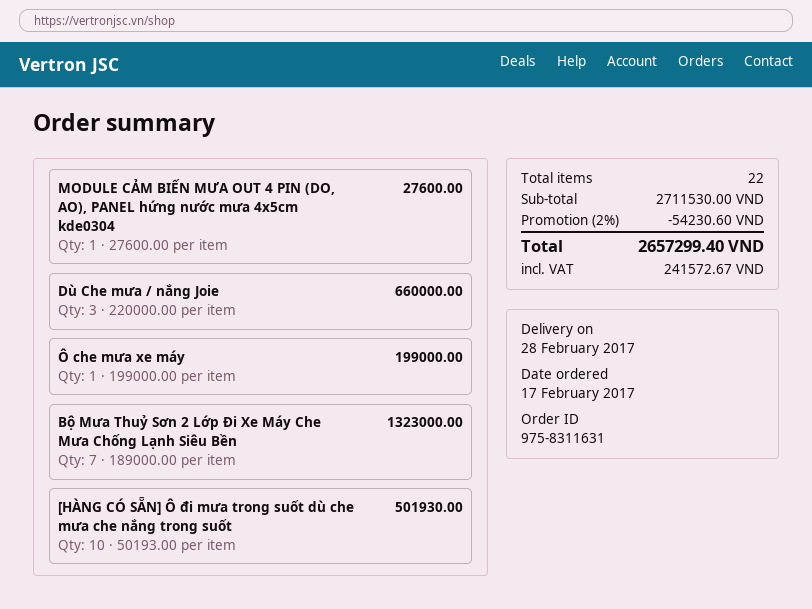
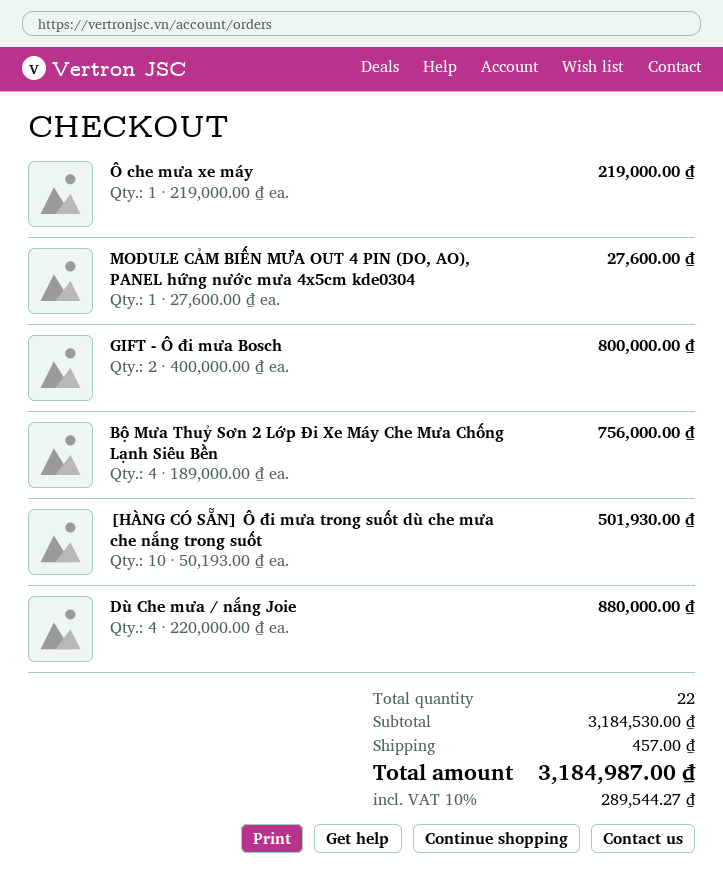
Dù Che mưa / nắng Joie: 3 x 220000.00 = 660000.00 -> 4 x 220000.00 = 880000.00
Ô che mưa xe máy: 1 x 199000.00 = 199000.00 -> 1 x 219000.00 = 219000.00
Bộ Mưa Thuỷ Sơn 2 Lớp Đi Xe Máy Che Mưa Chống Lạnh Siêu Bền: 7 x 189000.00 = 1323000.00 -> 4 x 189000.00 = 756000.00
GIFT - Ô đi mưa Bosch: none -> 2 x 400000.00 = 800000.00
subtotal: 2711530.00 -> 3184530.00
discount: 2% = 54230.60 -> none
shipping: none -> 457.00
tax: 241572.67 -> 289544.27
total: 2657299.40 -> 3184987.00

